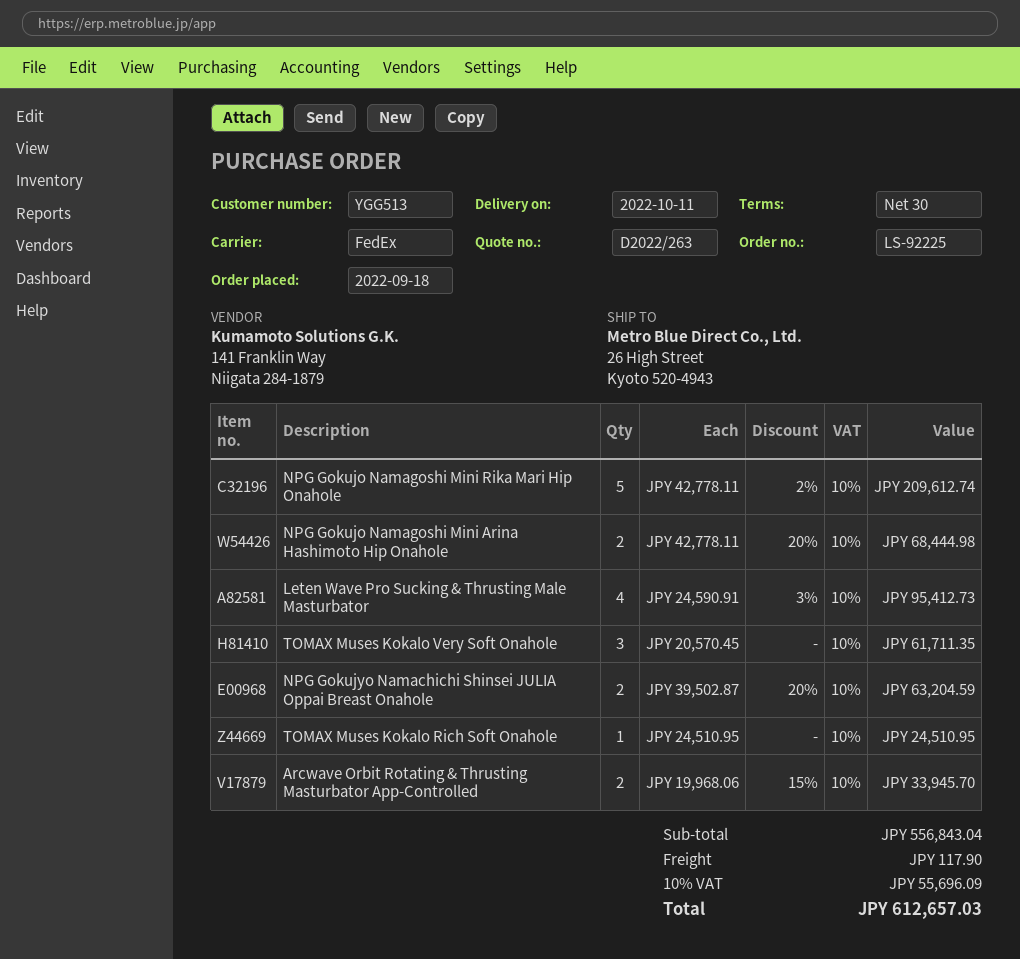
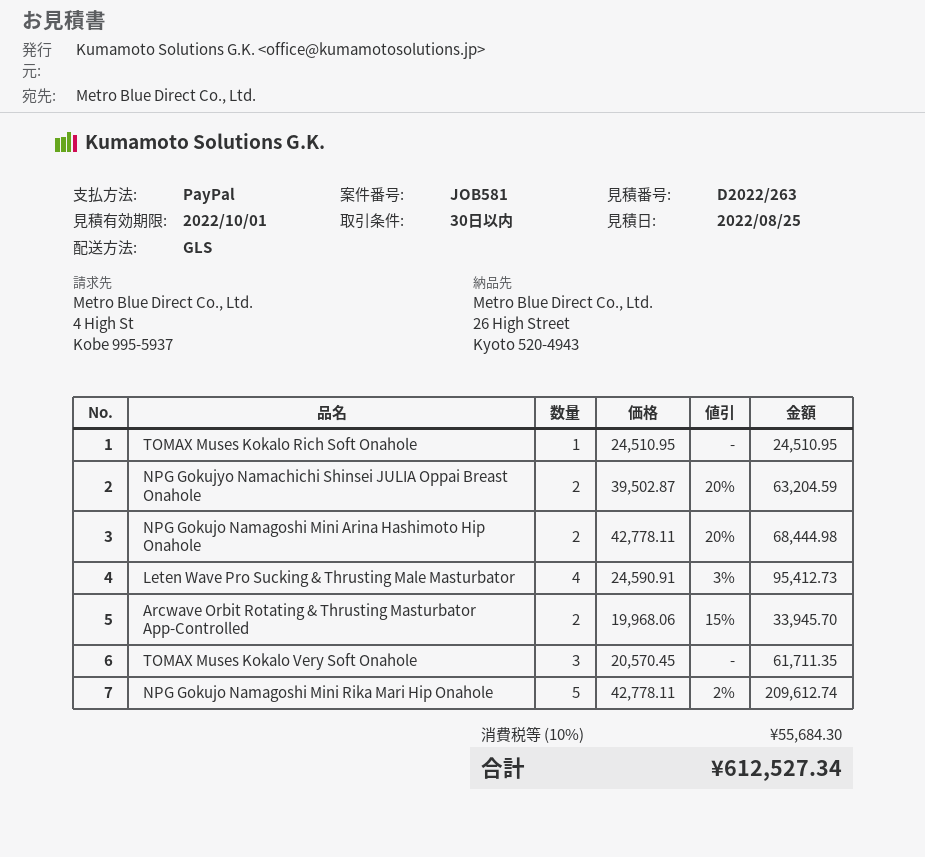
shipping method: FedEx -> GLS
shipping: 117.90 -> none
tax: 10% = 55696.09 -> 10% = 55684.30
total: 612657.03 -> 612527.34

